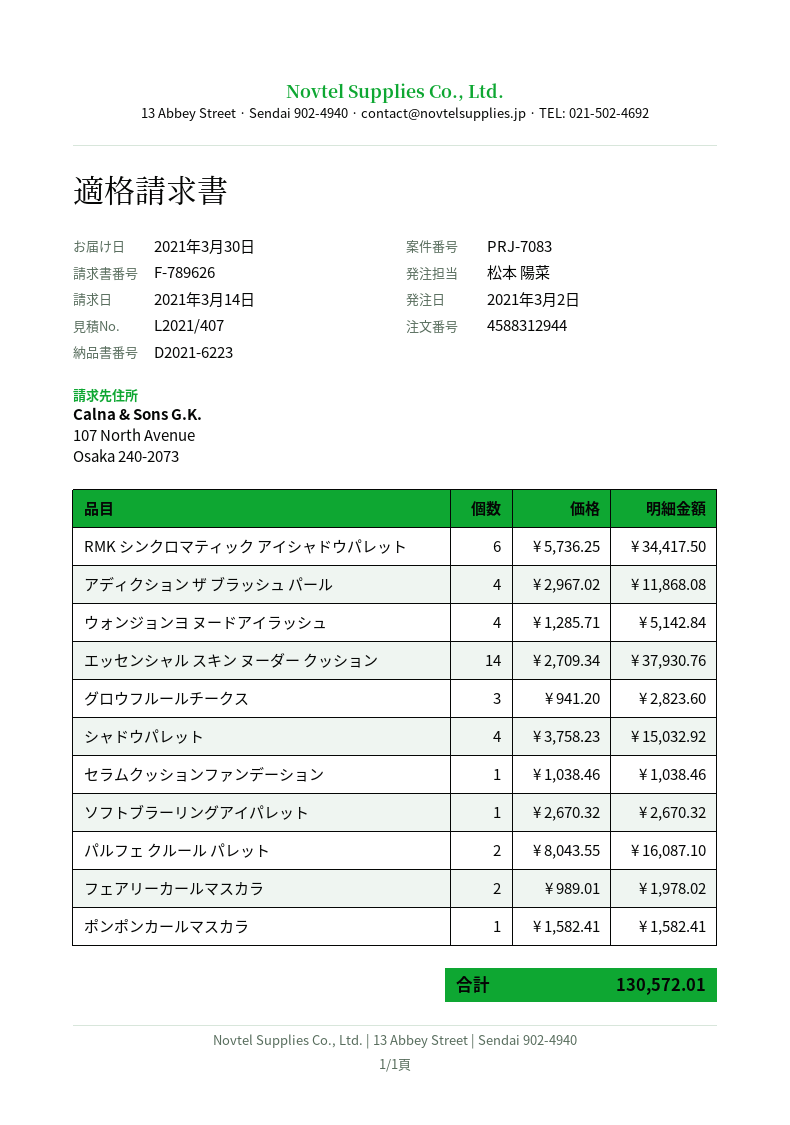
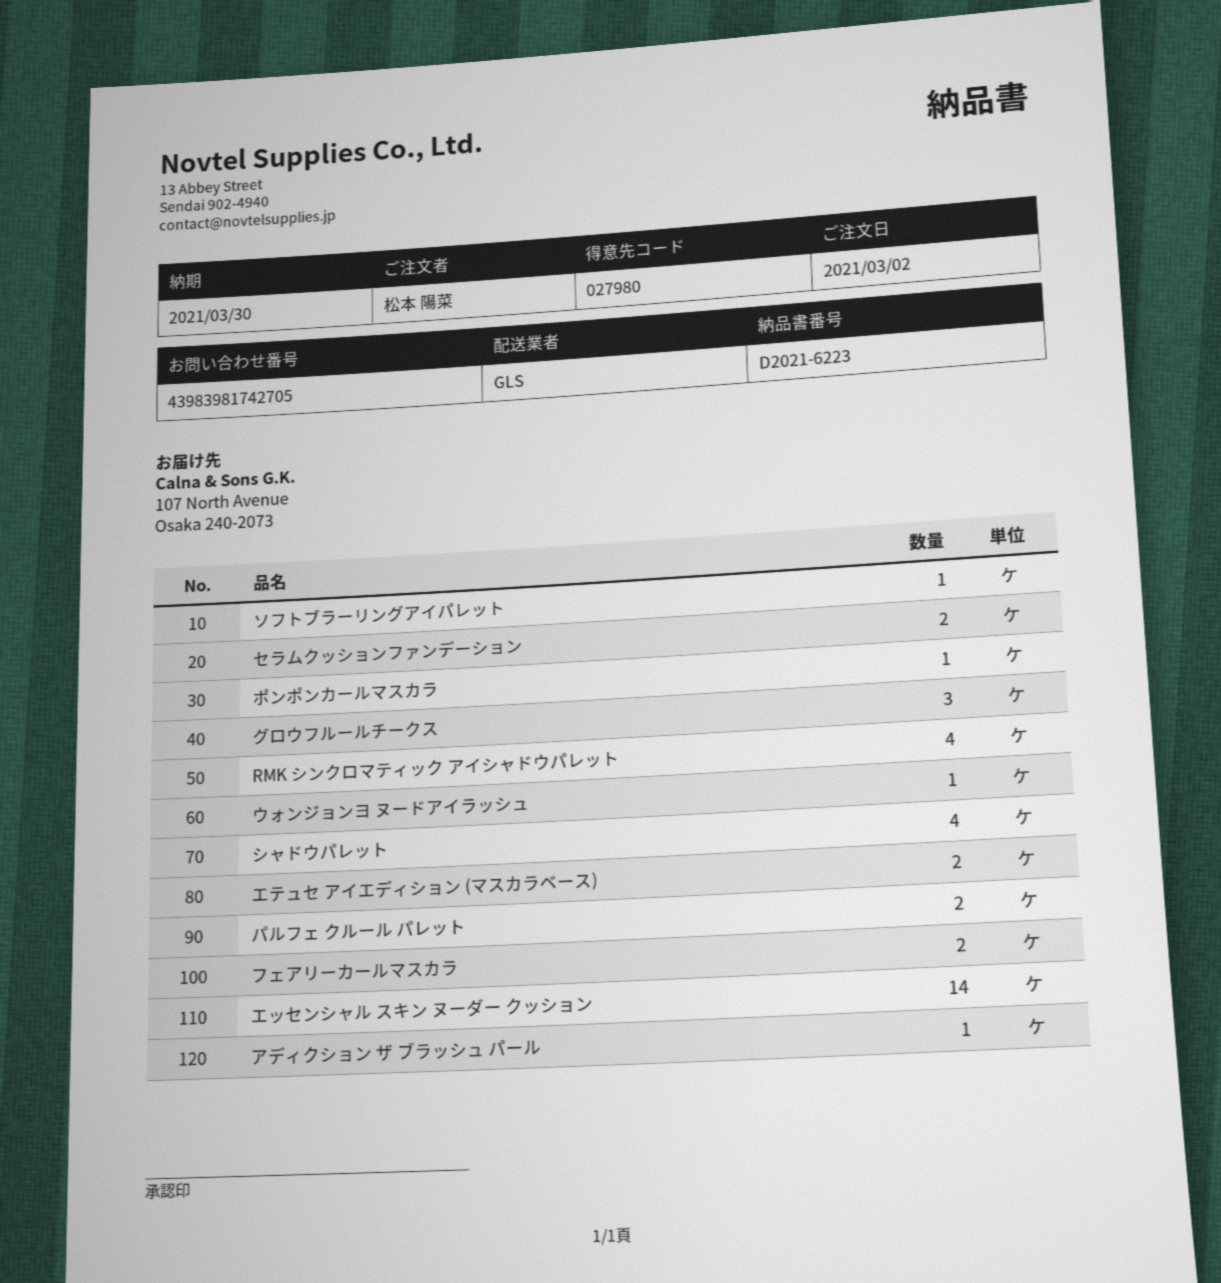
RMK シンクロマティック アイシャドウパレット: 6 -> 4
アディクション ザ ブラッシュ パール: 4 -> 1
ウォンジョンヨ ヌードアイラッシュ: 4 -> 1
セラムクッションファンデーション: 1 -> 2
エテュセ アイエディション (マスカラベース): none -> 2

